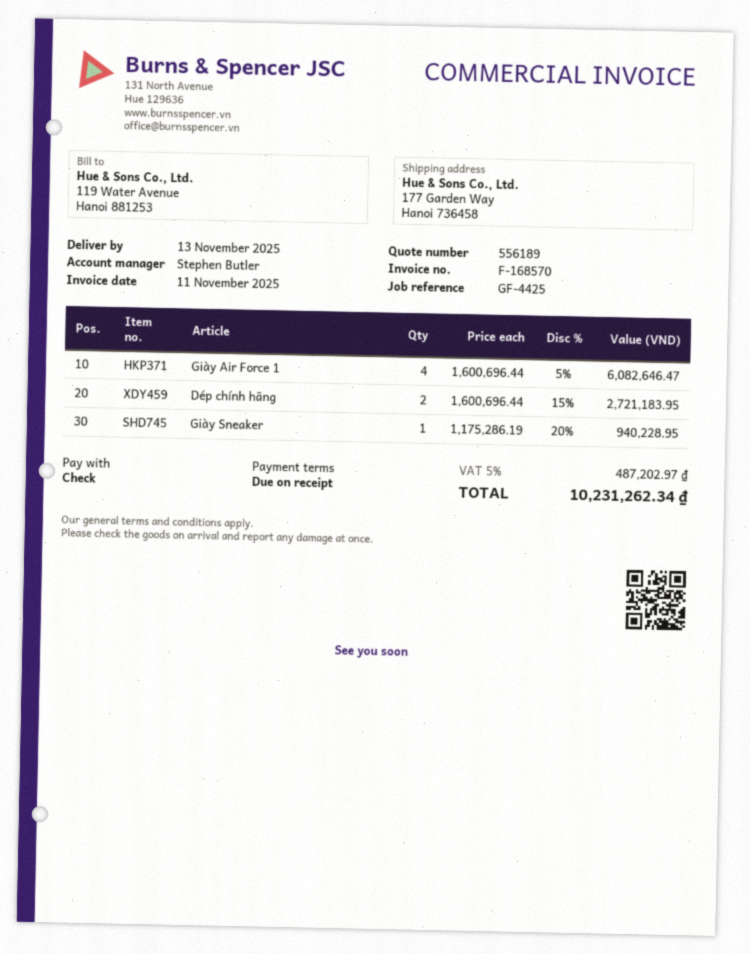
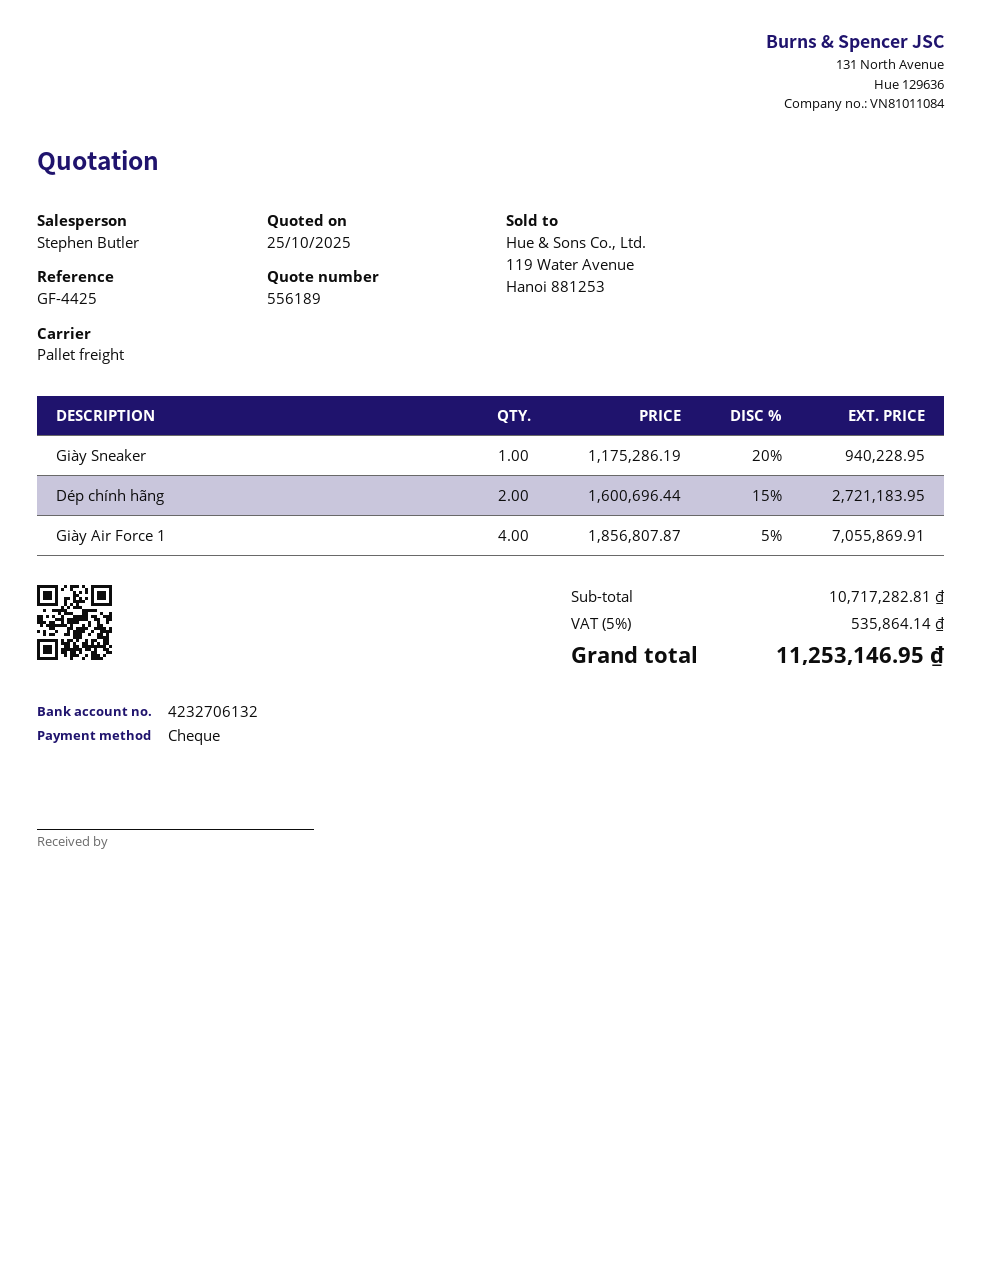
Giày Air Force 1: 4 x 1600696.44 - 5% = 6082646.47 -> 4 x 1856807.87 - 5% = 7055869.91
tax: 5% = 487202.97 -> 5% = 535864.14
total: 10231262.34 -> 11253146.95

